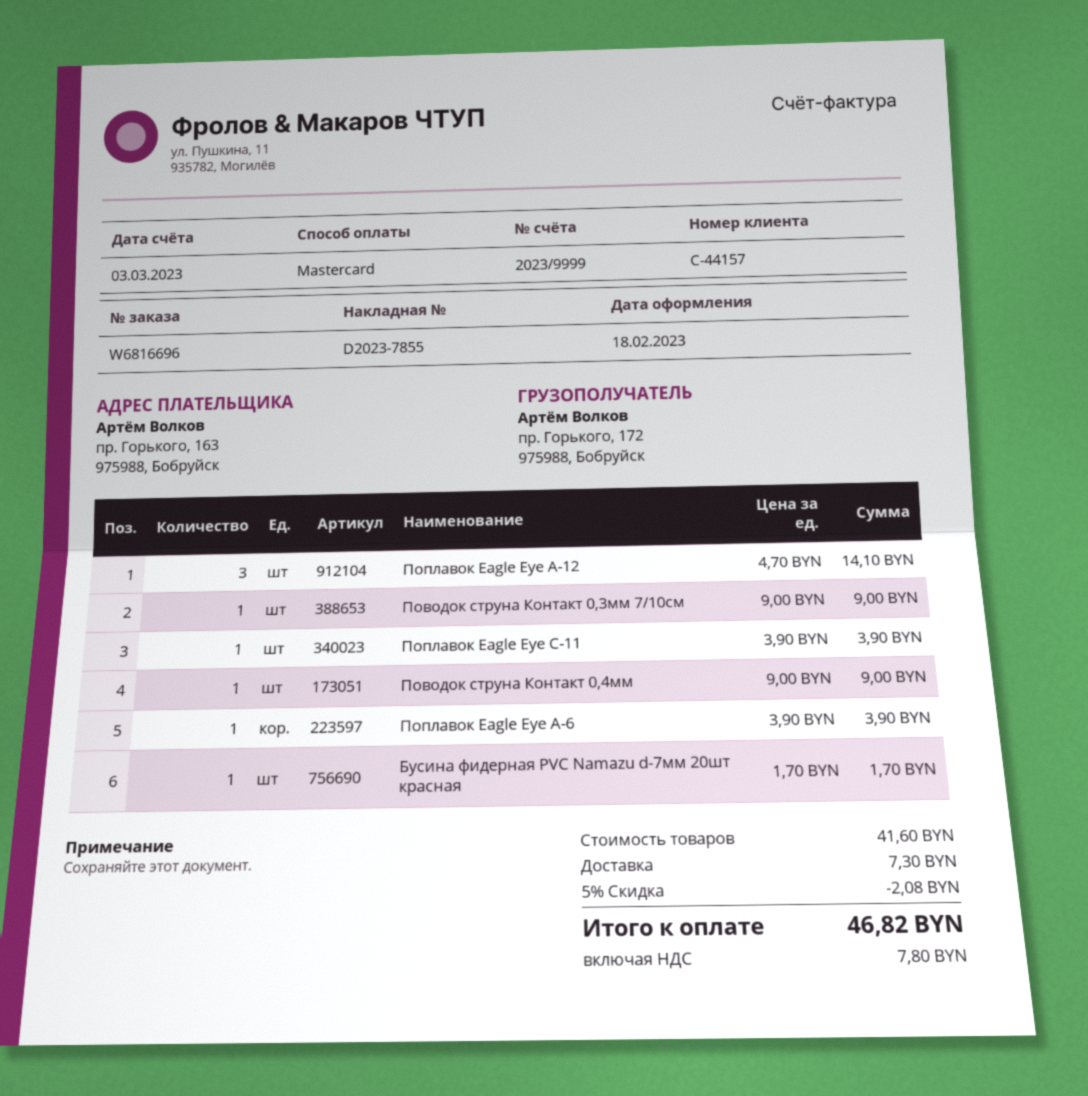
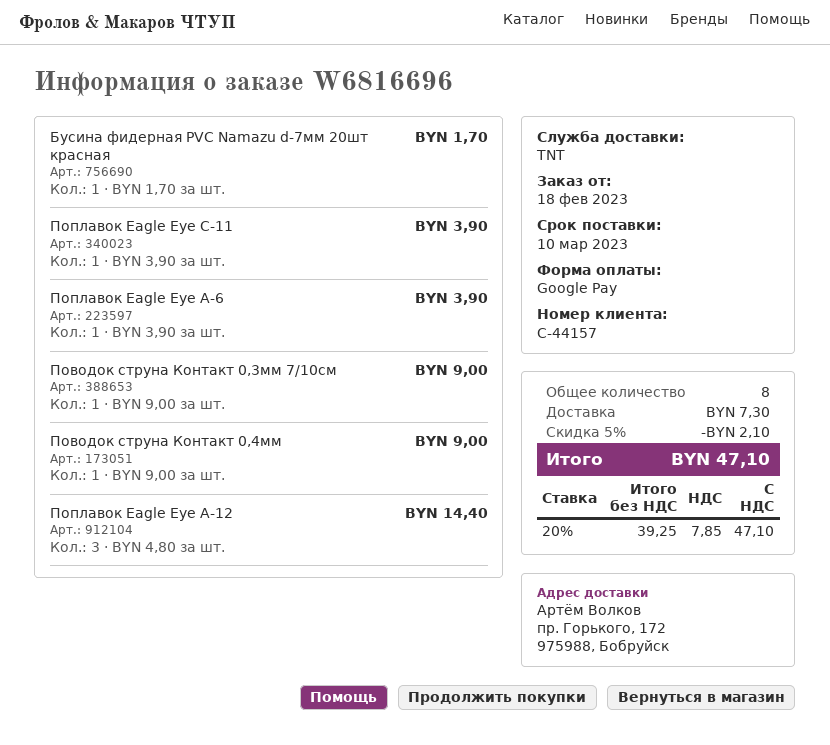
payment method: Mastercard -> Google Pay
Поплавок Eagle Eye A-12: 3 x 4.70 = 14.10 -> 3 x 4.80 = 14.40
discount: 5% = 2.08 -> 5% = 2.10
tax: 7.80 -> 7.85
total: 46.82 -> 47.10

